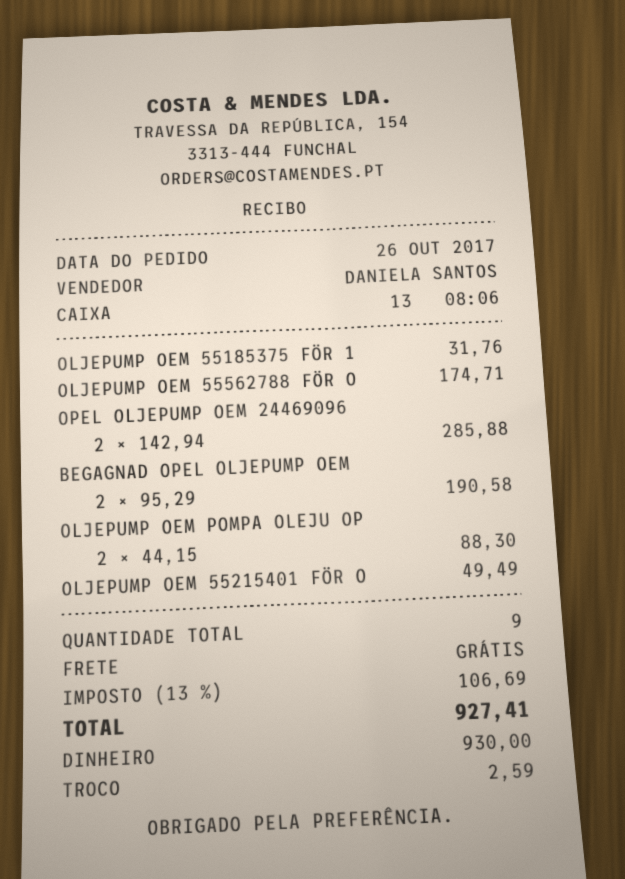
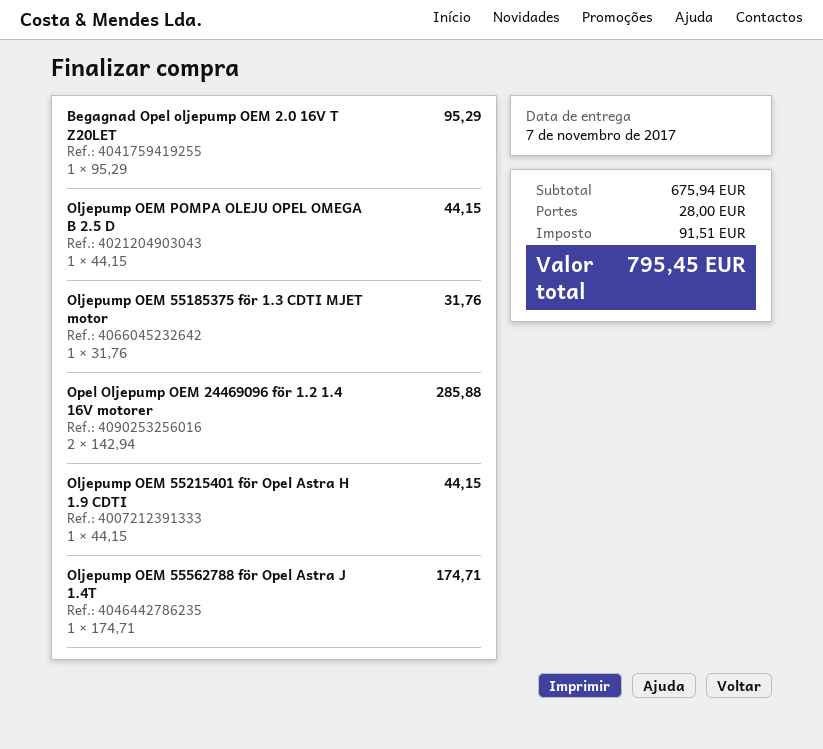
BEGAGNAD OPEL OLJEPUMP OEM: 2 x 95.29 = 190.58 -> 1 x 95.29 = 95.29
OLJEPUMP OEM POMPA OLEJU OP: 2 x 44.15 = 88.30 -> 1 x 44.15 = 44.15
OLJEPUMP OEM 55215401 FÖR O: 1 x 49.49 = 49.49 -> 1 x 44.15 = 44.15
shipping: 0.00 -> 28.00
tax: 106.69 -> 91.51
total: 927.41 -> 795.45

